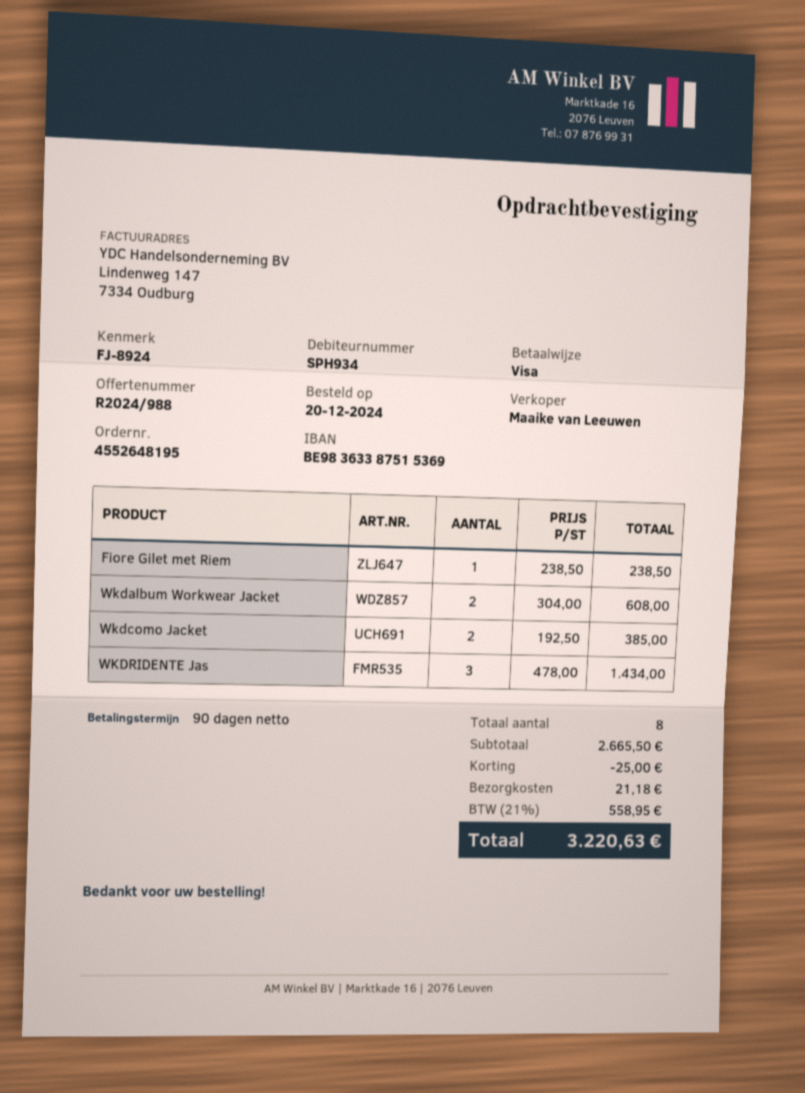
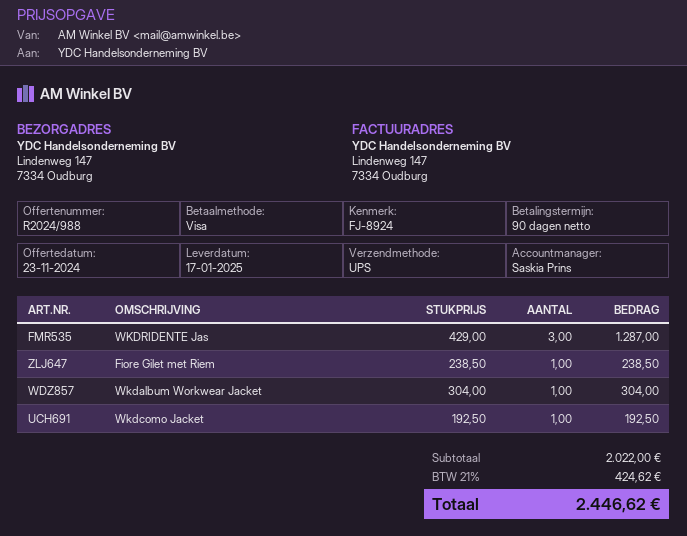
sales rep: Maaike van Leeuwen -> Saskia Prins
Wkdalbum Workwear Jacket: 2 x 304.00 = 608.00 -> 1 x 304.00 = 304.00
Wkdcomo Jacket: 2 x 192.50 = 385.00 -> 1 x 192.50 = 192.50
WKDRIDENTE Jas: 3 x 478.00 = 1434.00 -> 3 x 429.00 = 1287.00
subtotal: 2665.50 -> 2022.00
discount: 25.00 -> none
shipping: 21.18 -> none
tax: 21% = 558.95 -> 21% = 424.62
total: 3220.63 -> 2446.62

